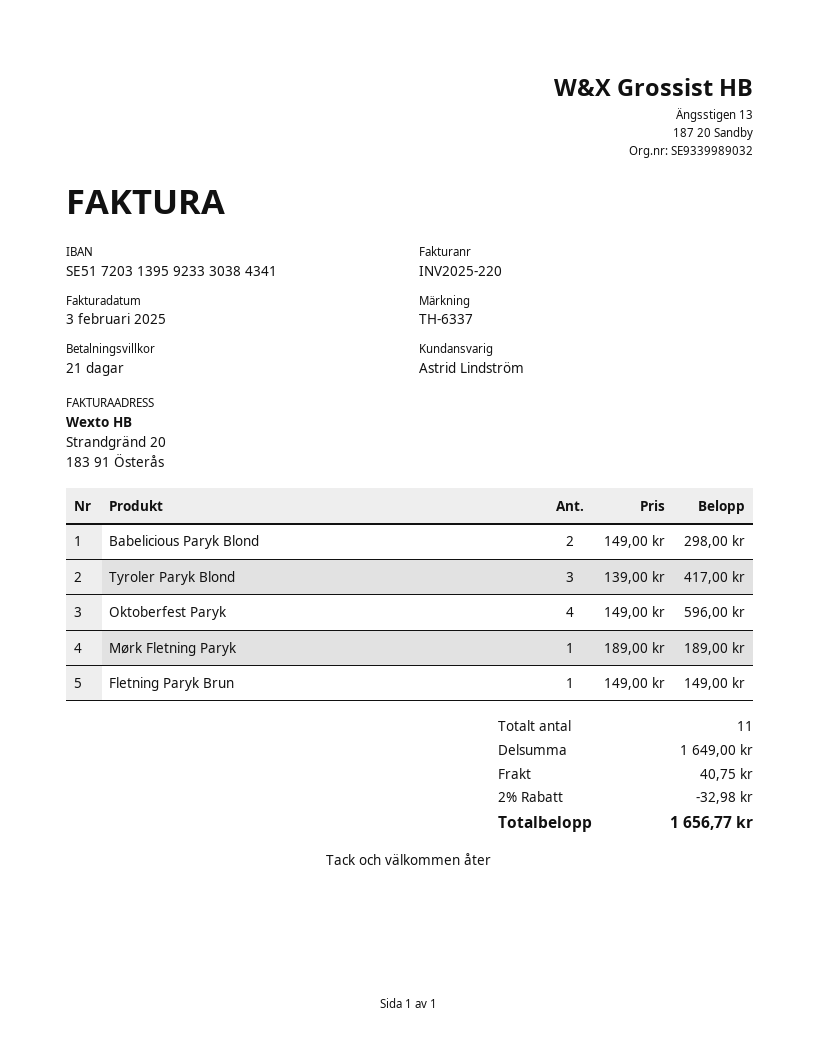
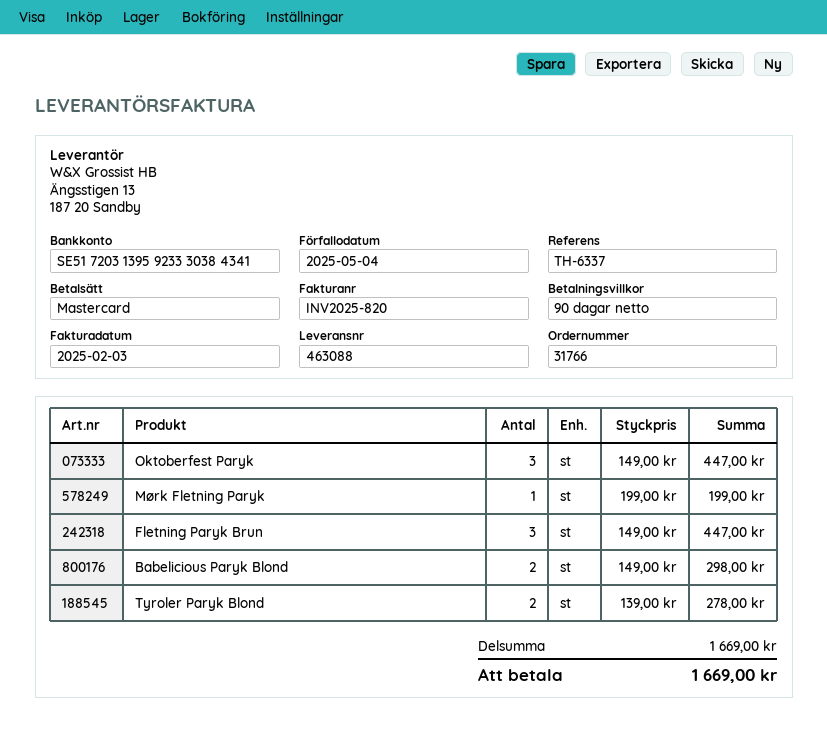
invoice number: INV2025-220 -> INV2025-820
payment terms: 21 days -> 90 days
Tyroler Paryk Blond: 3 x 139.00 = 417.00 -> 2 x 139.00 = 278.00
Oktoberfest Paryk: 4 x 149.00 = 596.00 -> 3 x 149.00 = 447.00
Mørk Fletning Paryk: 1 x 189.00 = 189.00 -> 1 x 199.00 = 199.00
Fletning Paryk Brun: 1 x 149.00 = 149.00 -> 3 x 149.00 = 447.00
subtotal: 1649.00 -> 1669.00
discount: 2% = 32.98 -> none
shipping: 40.75 -> none
total: 1656.77 -> 1669.00

